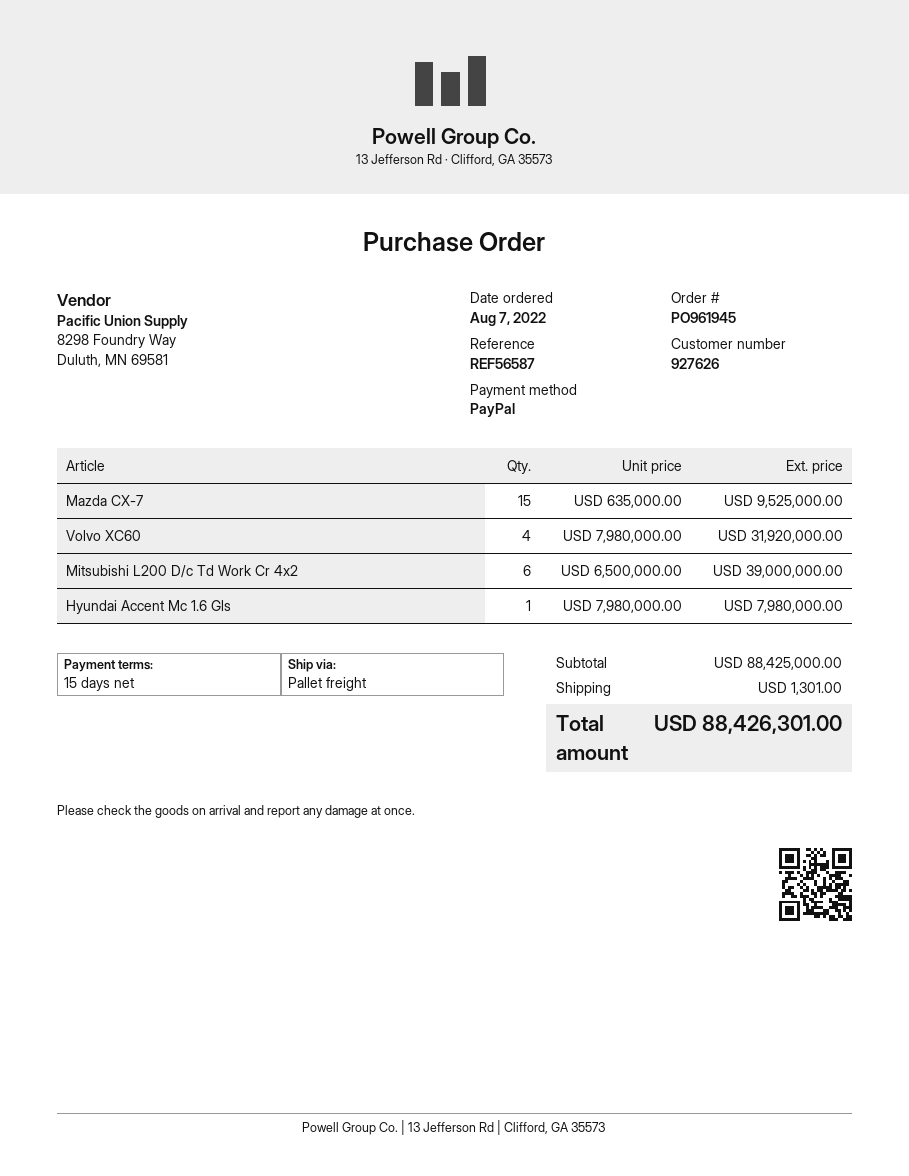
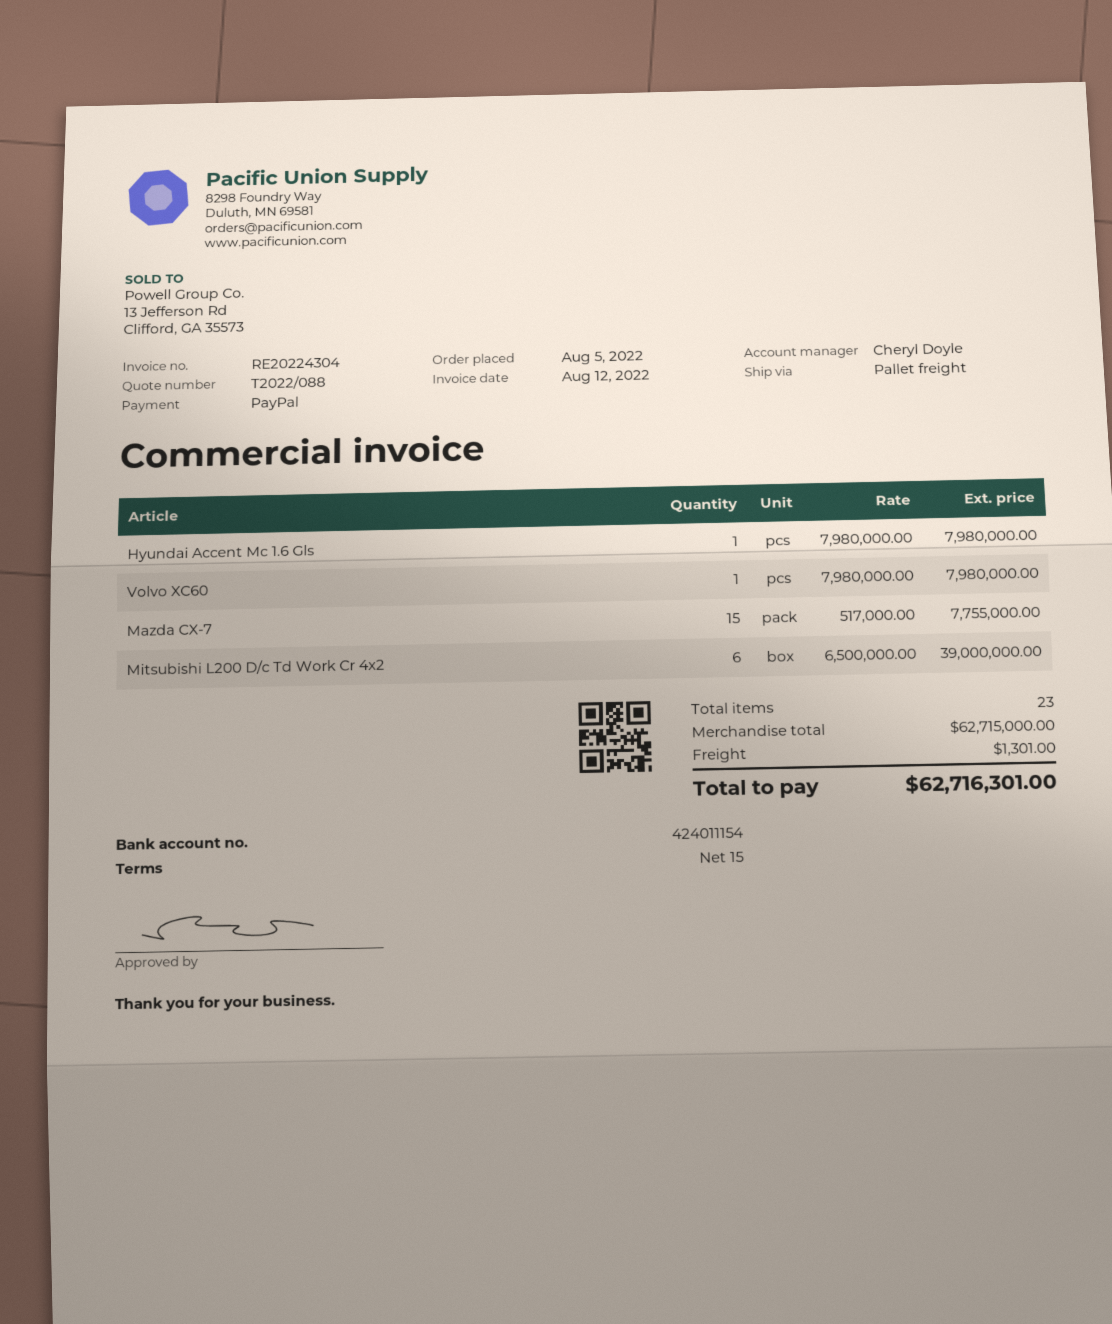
order date: 2022-08-07 -> 2022-08-05
Mazda CX-7: 15 x 635000.00 = 9525000.00 -> 15 x 517000.00 = 7755000.00
Volvo XC60: 4 x 7980000.00 = 31920000.00 -> 1 x 7980000.00 = 7980000.00
subtotal: 88425000.00 -> 62715000.00
total: 88426301.00 -> 62716301.00

